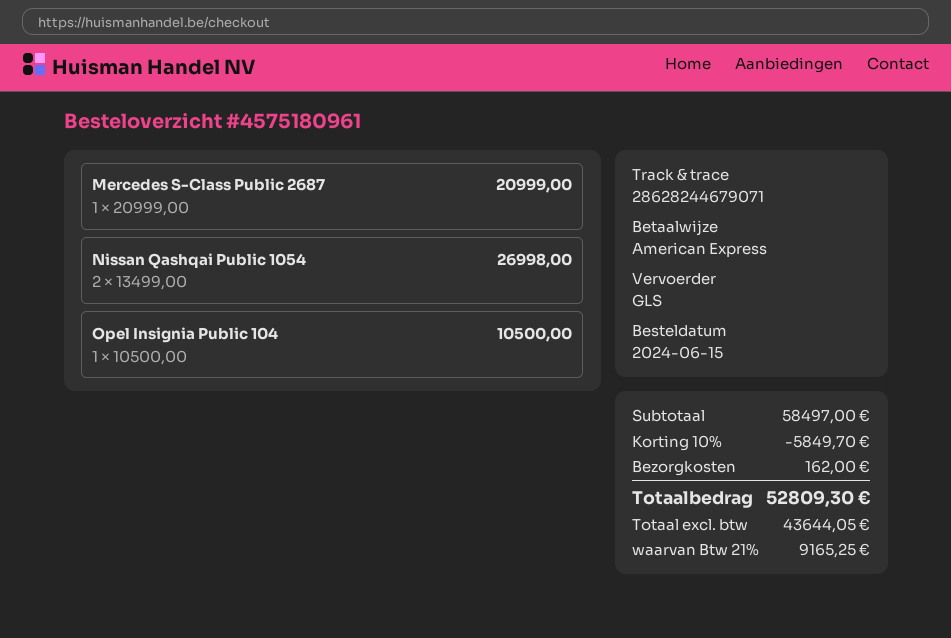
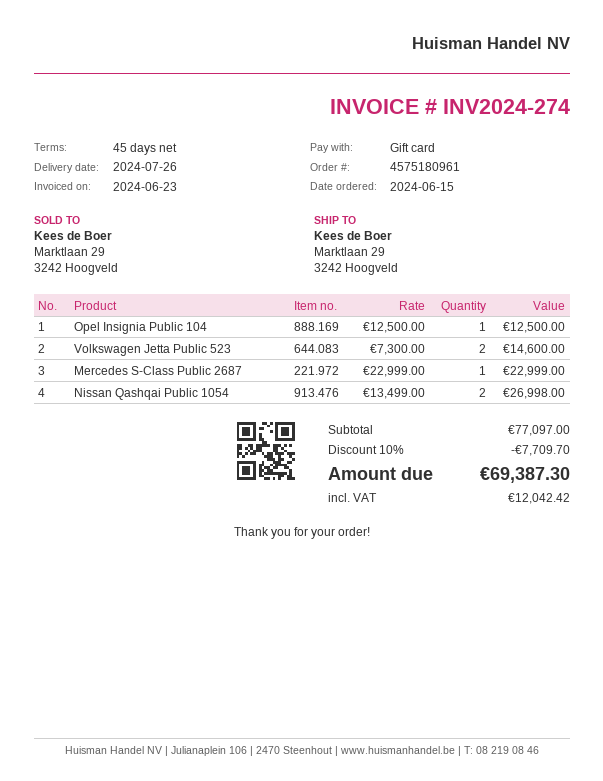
payment method: American Express -> gift card
Mercedes S-Class Public 2687: 1 x 20999.00 = 20999.00 -> 1 x 22999.00 = 22999.00
Opel Insignia Public 104: 1 x 10500.00 = 10500.00 -> 1 x 12500.00 = 12500.00
Volkswagen Jetta Public 523: none -> 2 x 7300.00 = 14600.00
subtotal: 58497.00 -> 77097.00
discount: 10% = 5849.70 -> 10% = 7709.70
shipping: 162.00 -> none
tax: 9165.25 -> 12042.42
total: 52809.30 -> 69387.30

